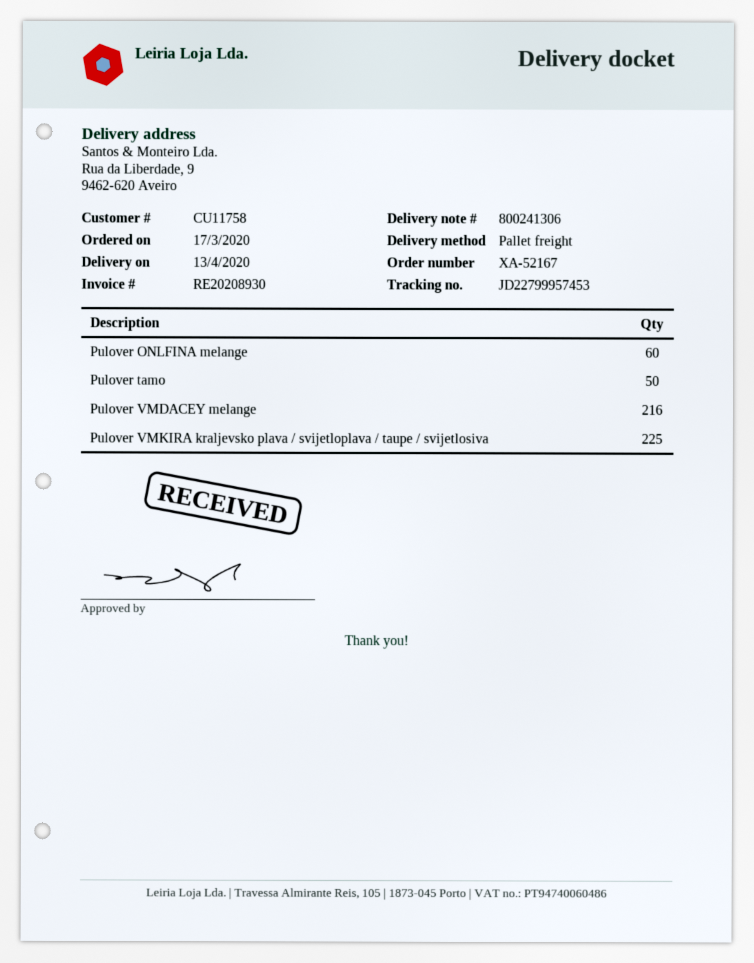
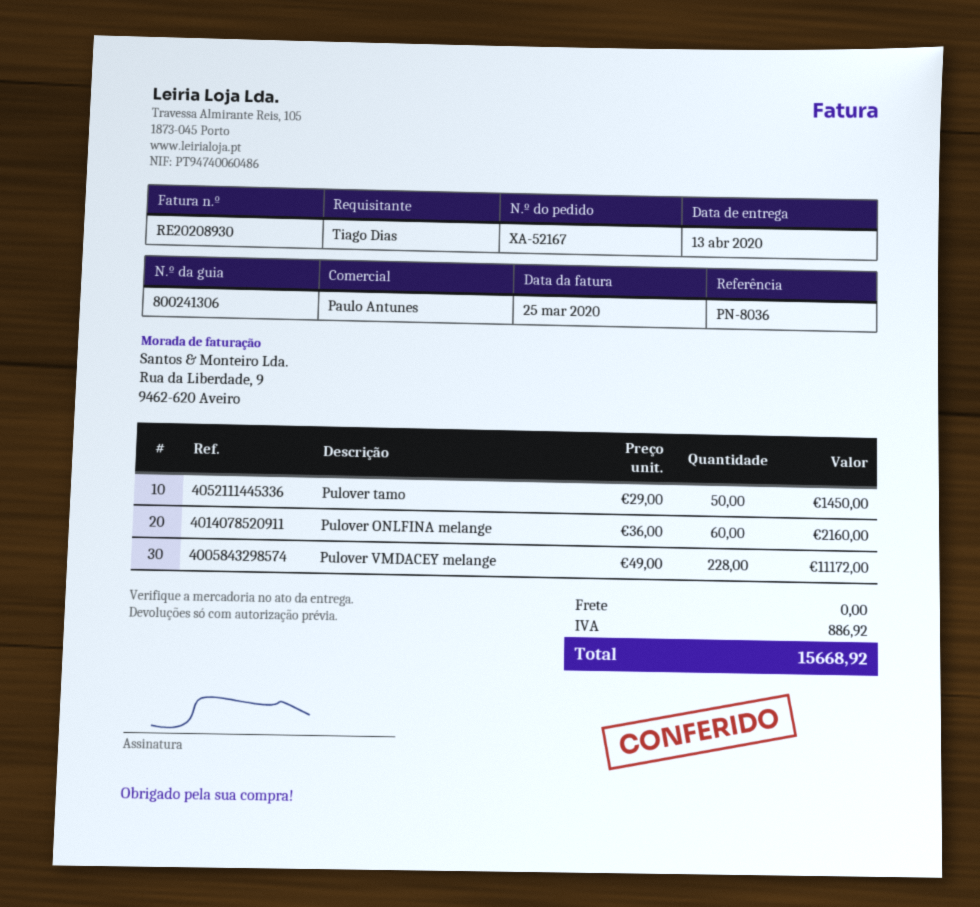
Pulover VMDACEY melange: 216 -> 228
Pulover VMKIRA kraljevsko plava / svijetloplava / taupe / svijetlosiva: 225 -> none

